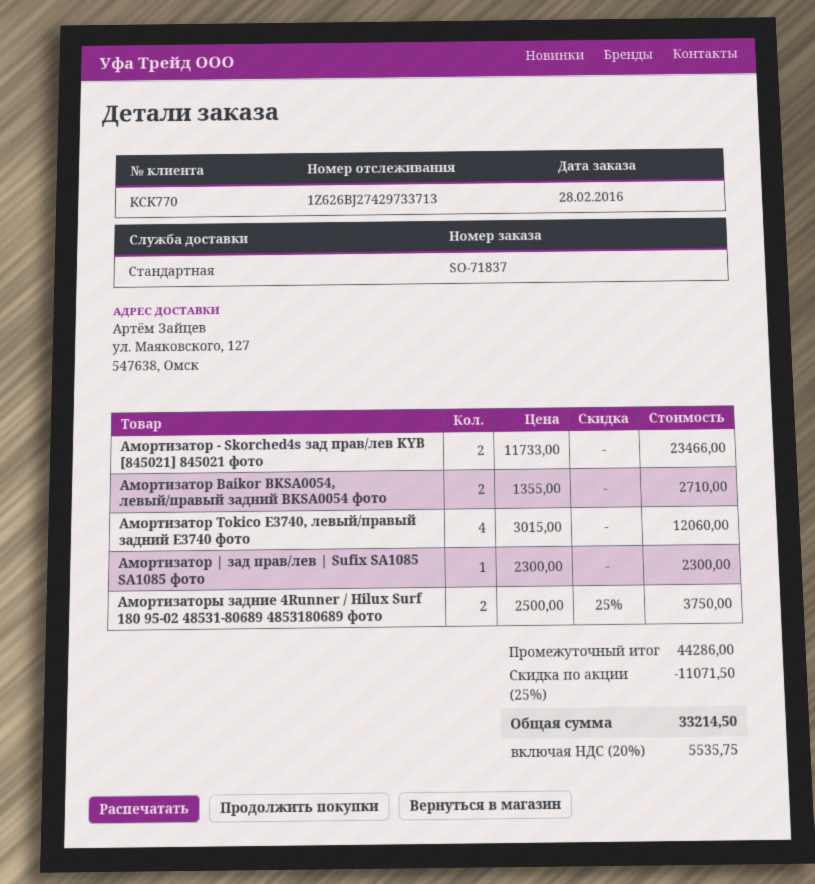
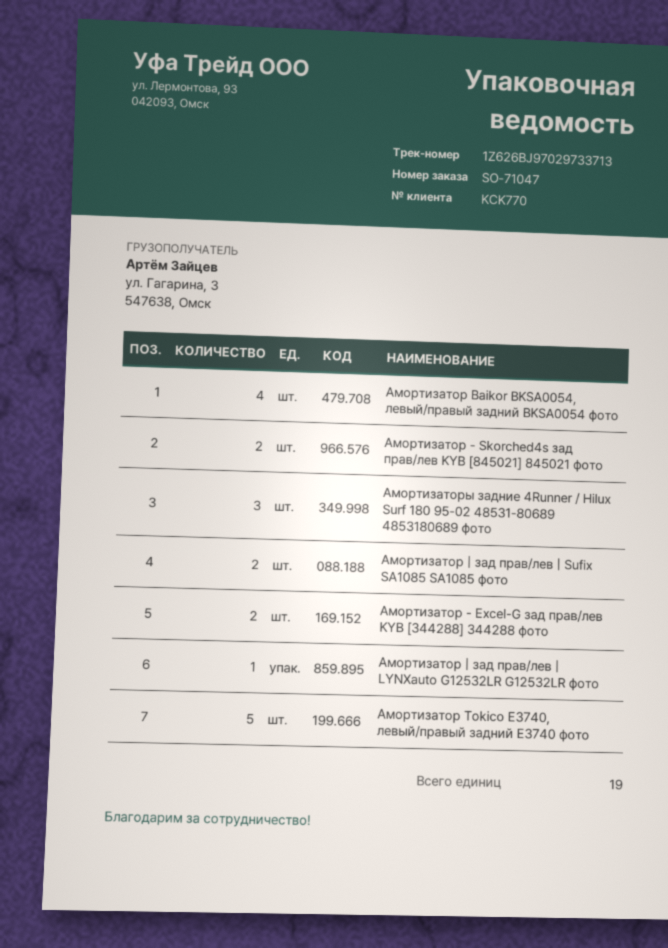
order number: SO-71837 -> SO-71047
tracking number: 1Z626BJ27429733713 -> 1Z626BJ97029733713
ship to: ул. Маяковского, 127, 547638, Омск -> ул. Гагарина, 3, 547638, Омск
Амортизатор Baikor BKSA0054, левый/правый задний BKSA0054 фото: 2 -> 4
Амортизатор Tokico E3740, левый/правый задний E3740 фото: 4 -> 5
Амортизатор | зад прав/лев | Sufix SA1085 SA1085 фото: 1 -> 2
Амортизаторы задние 4Runner / Hilux Surf 180 95-02 48531-80689 4853180689 фото: 2 -> 3
Амортизатор - Excel-G зад прав/лев KYB [344288] 344288 фото: none -> 2
Амортизатор | зад прав/лев | LYNXauto G12532LR G12532LR фото: none -> 1

